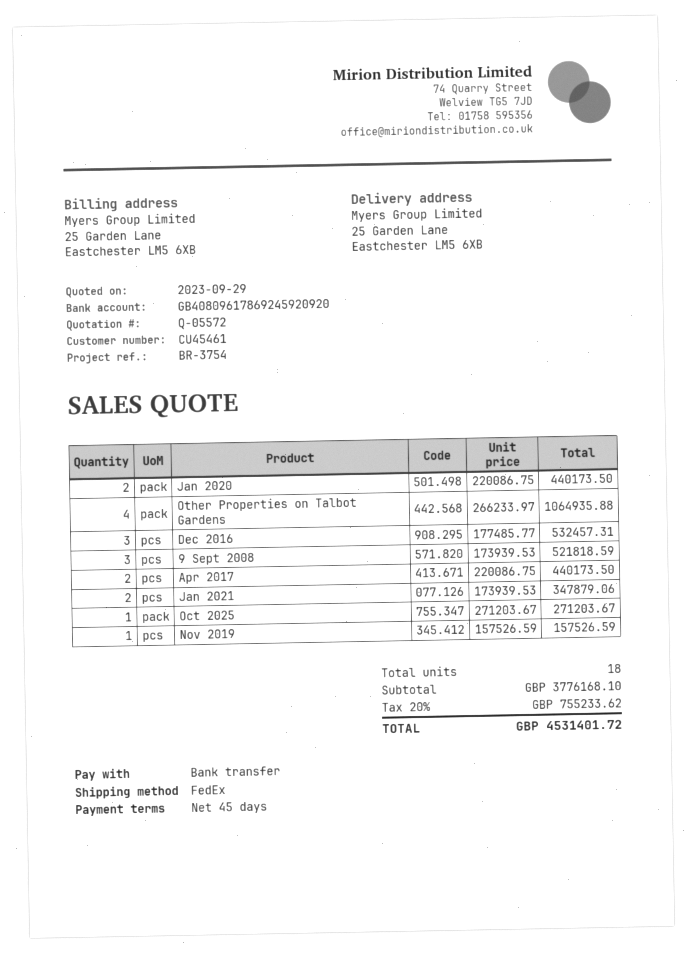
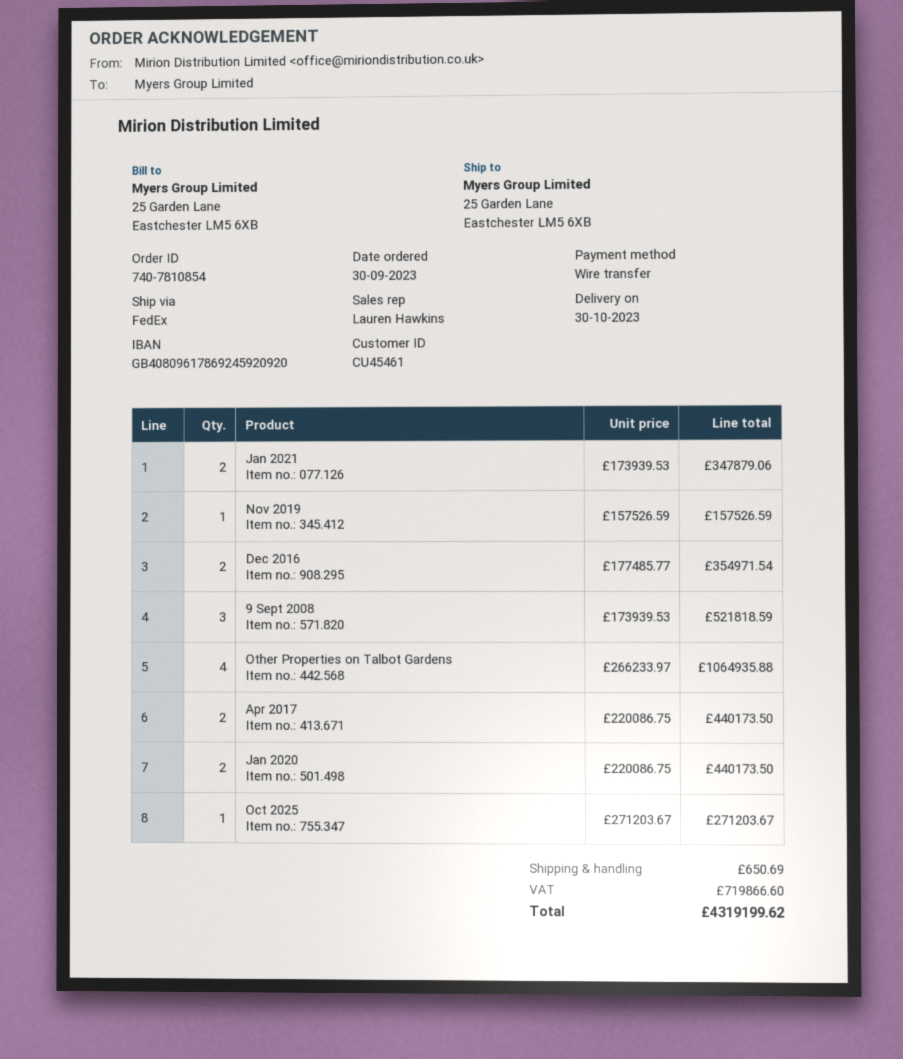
Dec 2016: 3 x 177485.77 = 532457.31 -> 2 x 177485.77 = 354971.54
shipping: none -> 650.69
tax: 755233.62 -> 719866.60
total: 4531401.72 -> 4319199.62

